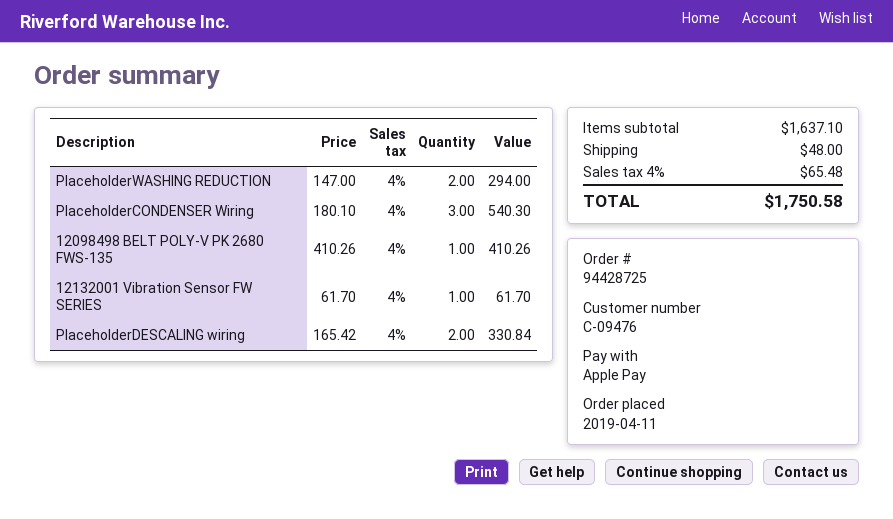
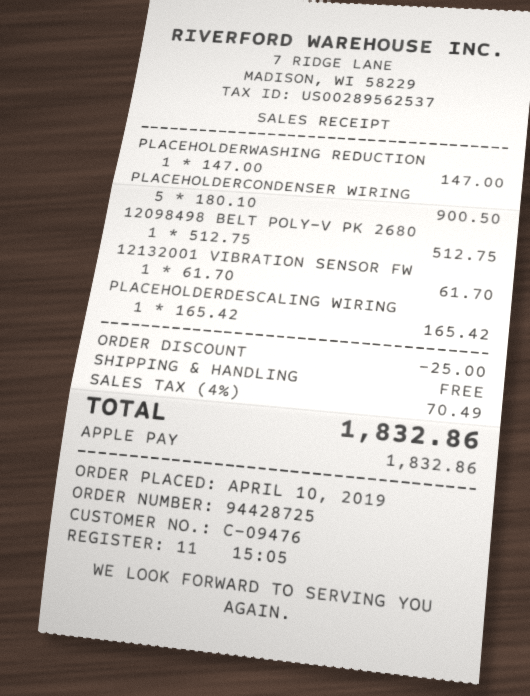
order date: 2019-04-11 -> 2019-04-10
PlaceholderWASHING REDUCTION: 2 x 147.00 = 294.00 -> 1 x 147.00 = 147.00
PlaceholderCONDENSER Wiring: 3 x 180.10 = 540.30 -> 5 x 180.10 = 900.50
12098498 BELT POLY-V PK 2680 FWS-135: 1 x 410.26 = 410.26 -> 1 x 512.75 = 512.75
PlaceholderDESCALING wiring: 2 x 165.42 = 330.84 -> 1 x 165.42 = 165.42
discount: none -> 25.00
shipping: 48.00 -> 0.00
tax: 4% = 65.48 -> 4% = 70.49
total: 1750.58 -> 1832.86

